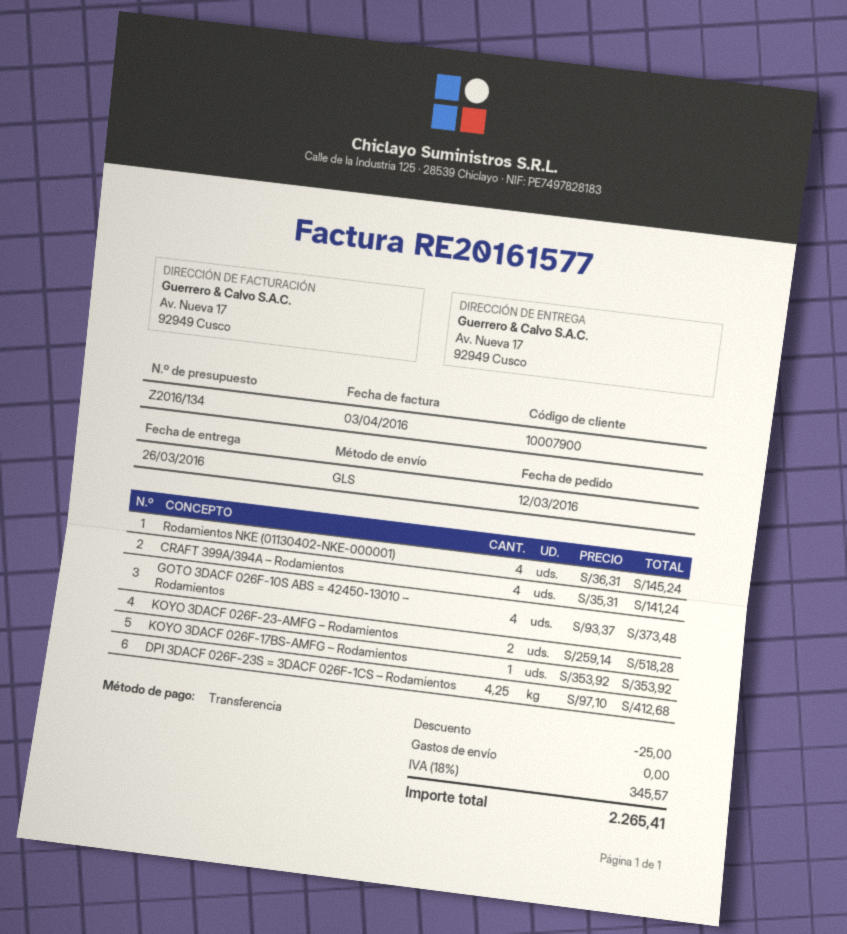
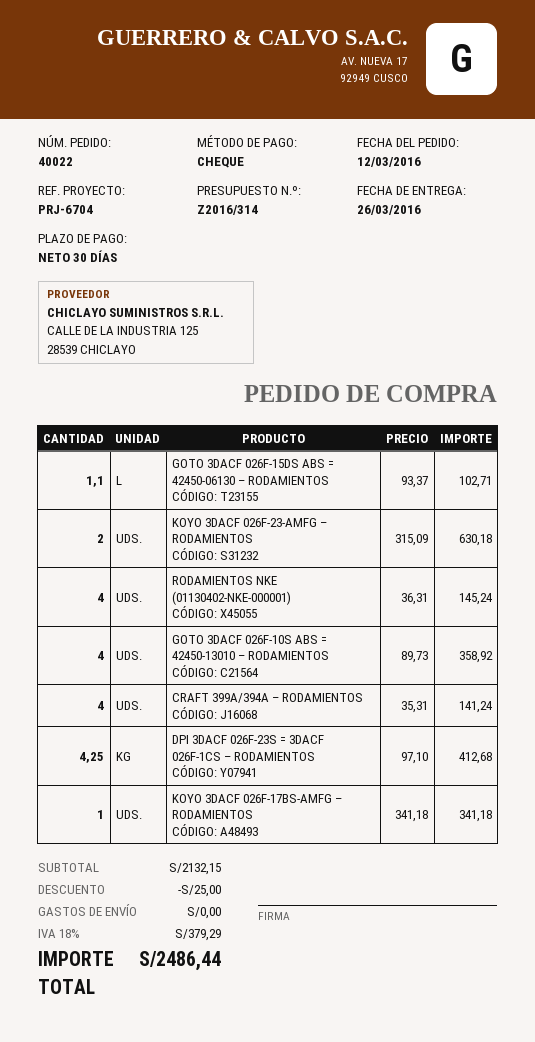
quote number: Z2016/134 -> Z2016/314
payment method: bank transfer -> cheque
GOTO 3DACF 026F-10S ABS = 42450-13010 – Rodamientos: 4 x 93.37 = 373.48 -> 4 x 89.73 = 358.92
KOYO 3DACF 026F-23-AMFG – Rodamientos: 2 x 259.14 = 518.28 -> 2 x 315.09 = 630.18
KOYO 3DACF 026F-17BS-AMFG – Rodamientos: 1 x 353.92 = 353.92 -> 1 x 341.18 = 341.18
GOTO 3DACF 026F-15DS ABS = 42450-06130 – RODAMIENTOS: none -> 1.1 x 93.37 = 102.71
tax: 18% = 345.57 -> 18% = 379.29
total: 2265.41 -> 2486.44

